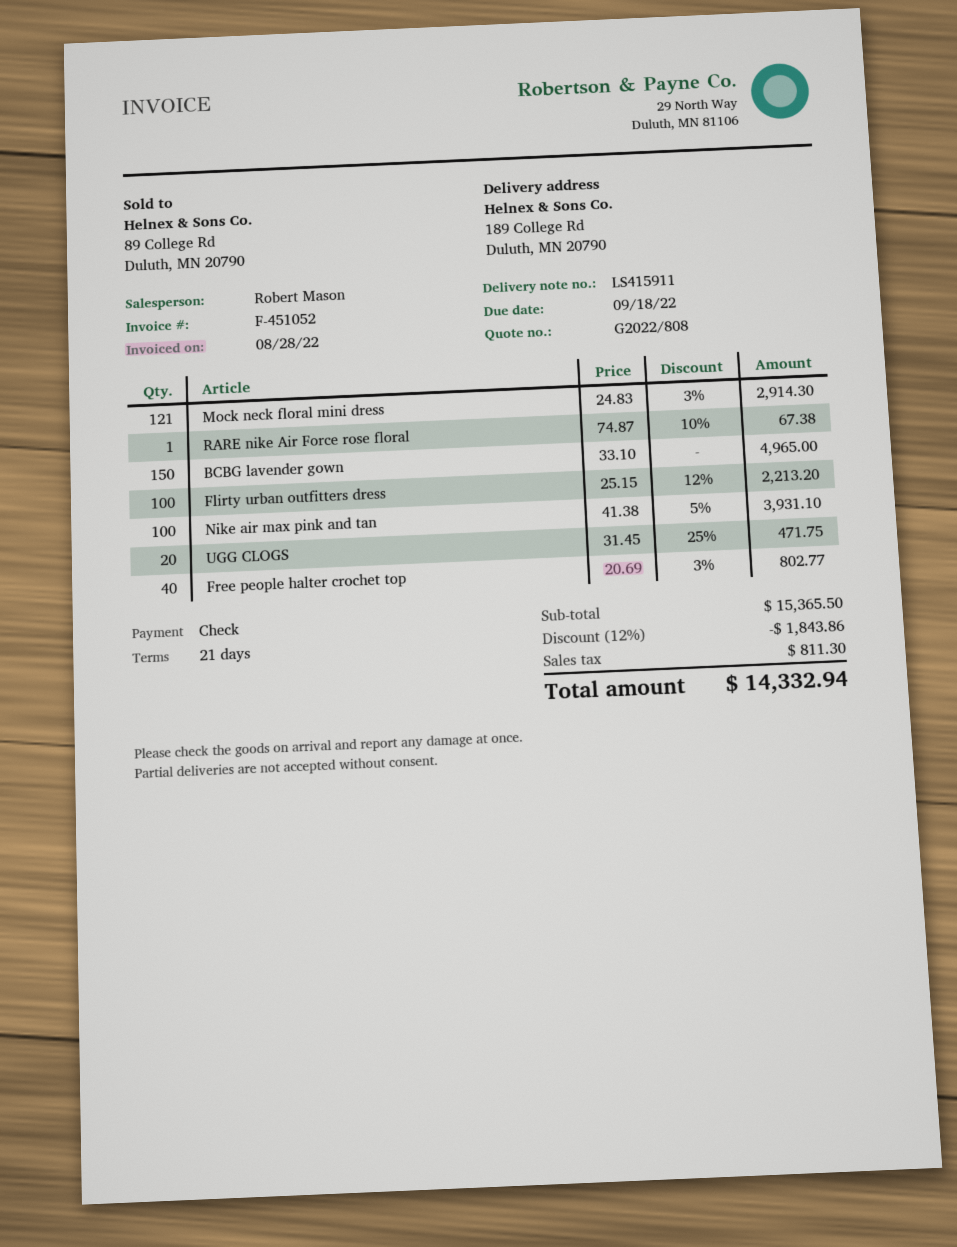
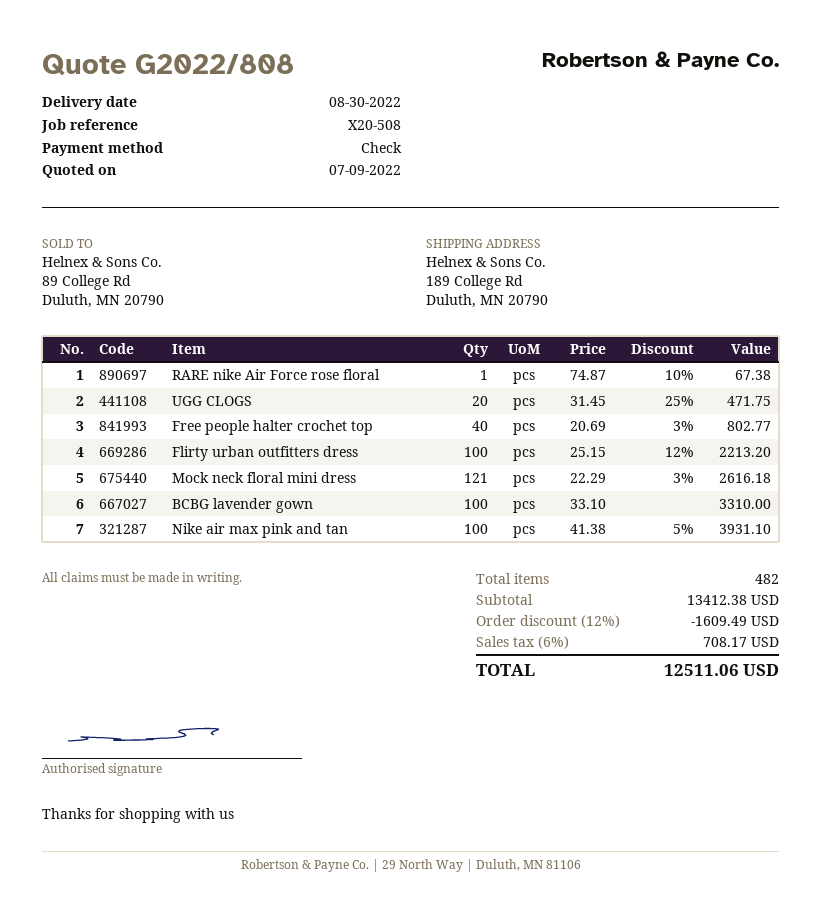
Mock neck floral mini dress: 121 x 24.83 - 3% = 2914.30 -> 121 x 22.29 - 3% = 2616.18
BCBG lavender gown: 150 x 33.10 = 4965.00 -> 100 x 33.10 = 3310.00
subtotal: 15365.50 -> 13412.38
discount: 12% = 1843.86 -> 12% = 1609.49
tax: 811.30 -> 708.17
total: 14332.94 -> 12511.06

